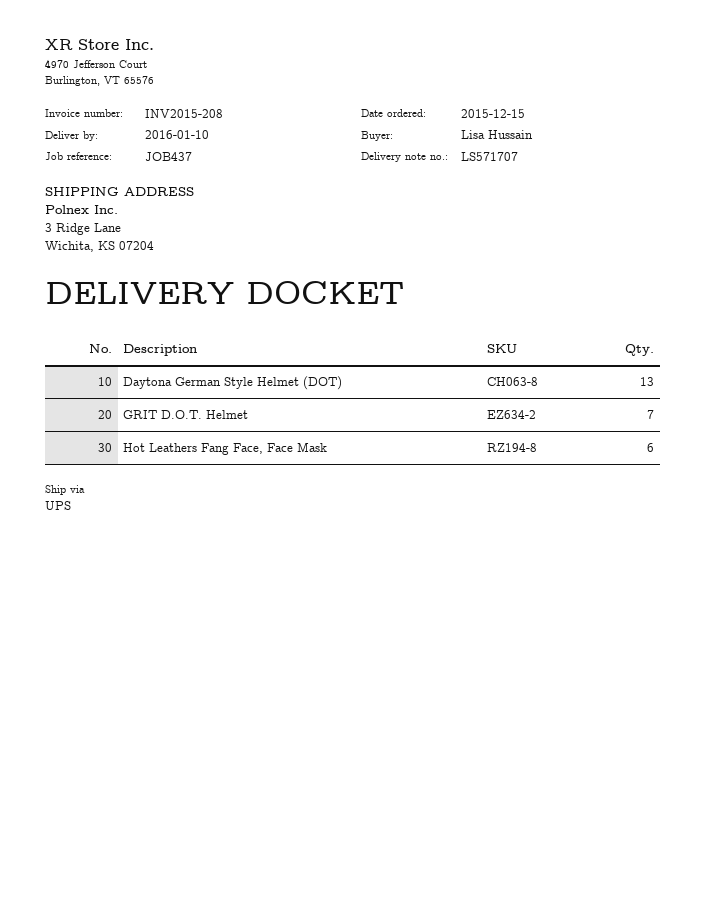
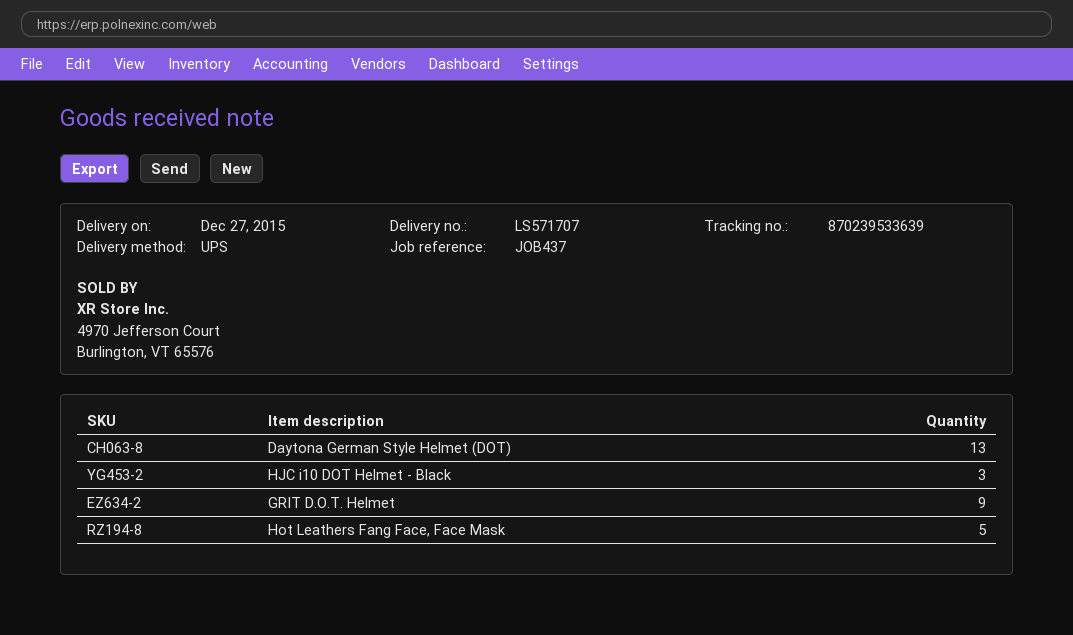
delivery date: 2016-01-10 -> 2015-12-27
GRIT D.O.T. Helmet: 7 -> 9
Hot Leathers Fang Face, Face Mask: 6 -> 5
HJC i10 DOT Helmet - Black: none -> 3

